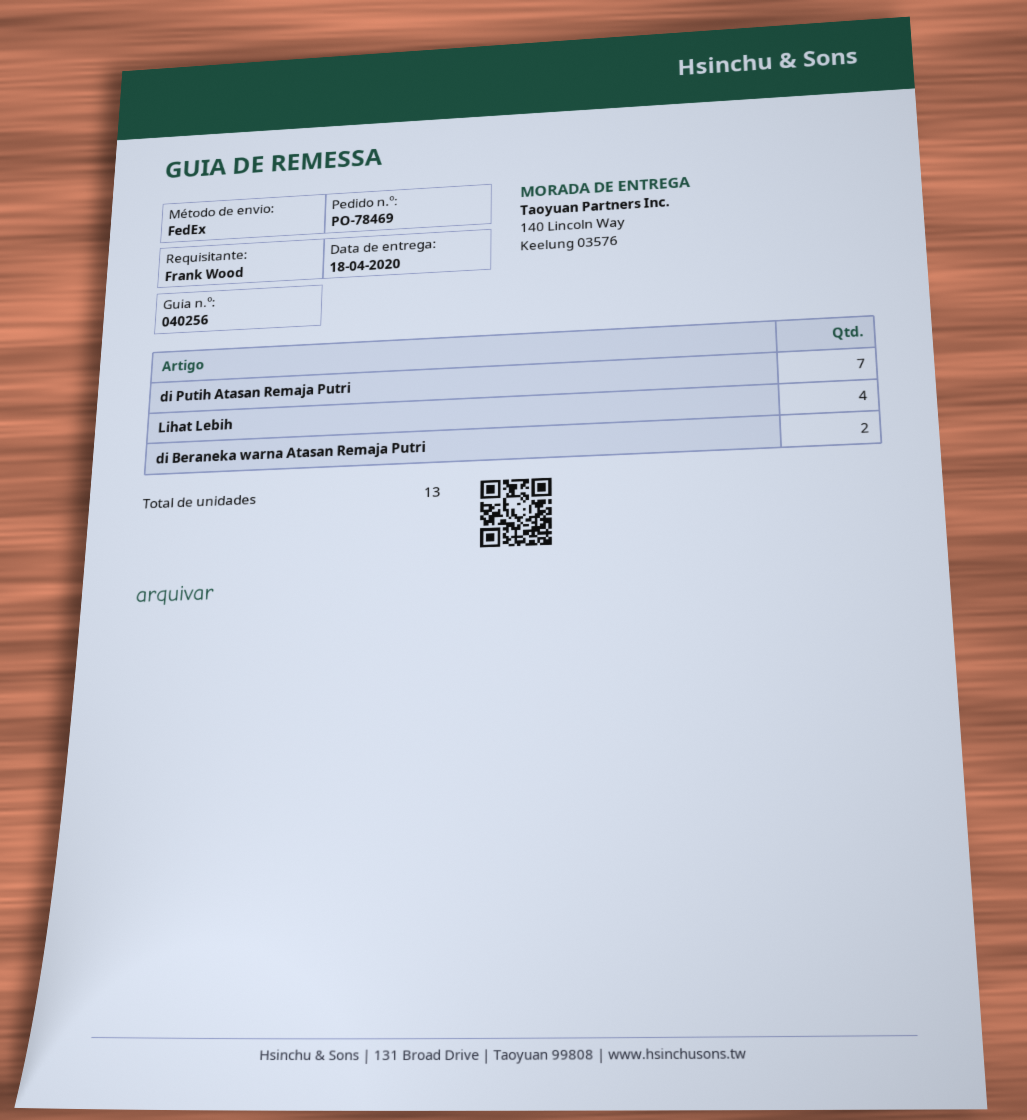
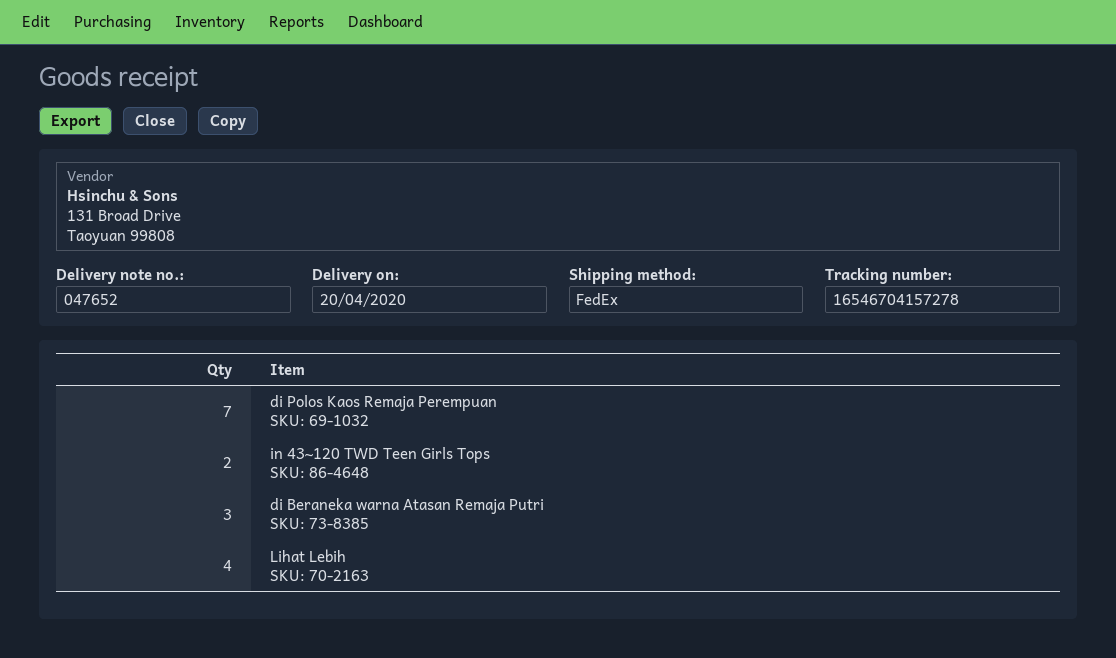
delivery note number: 040256 -> 047652
delivery date: 2020-04-18 -> 2020-04-20
di Putih Atasan Remaja Putri: 7 -> none
di Beraneka warna Atasan Remaja Putri: 2 -> 3
di Polos Kaos Remaja Perempuan: none -> 7
in 43~120 TWD Teen Girls Tops: none -> 2

